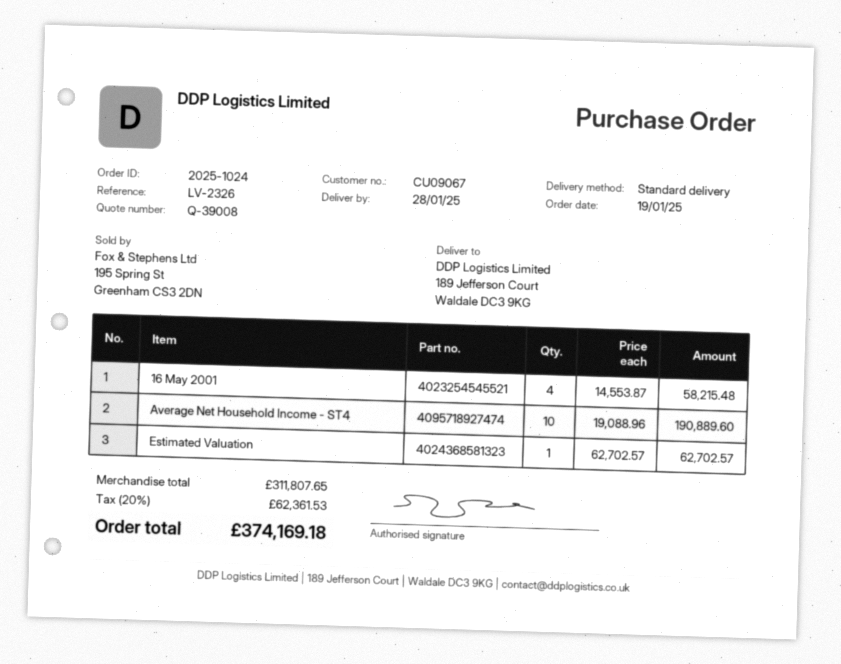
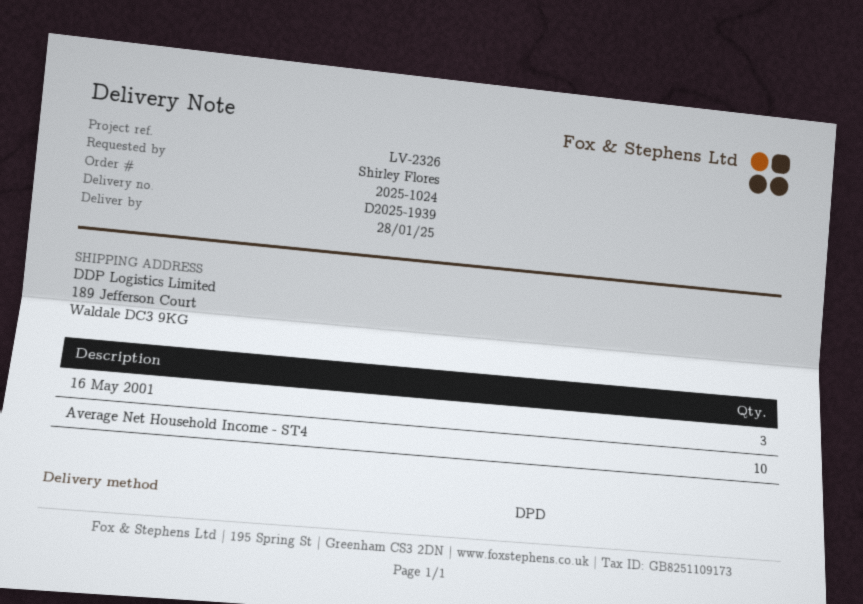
shipping method: standard -> DPD
16 May 2001: 4 -> 3
Estimated Valuation: 1 -> none

